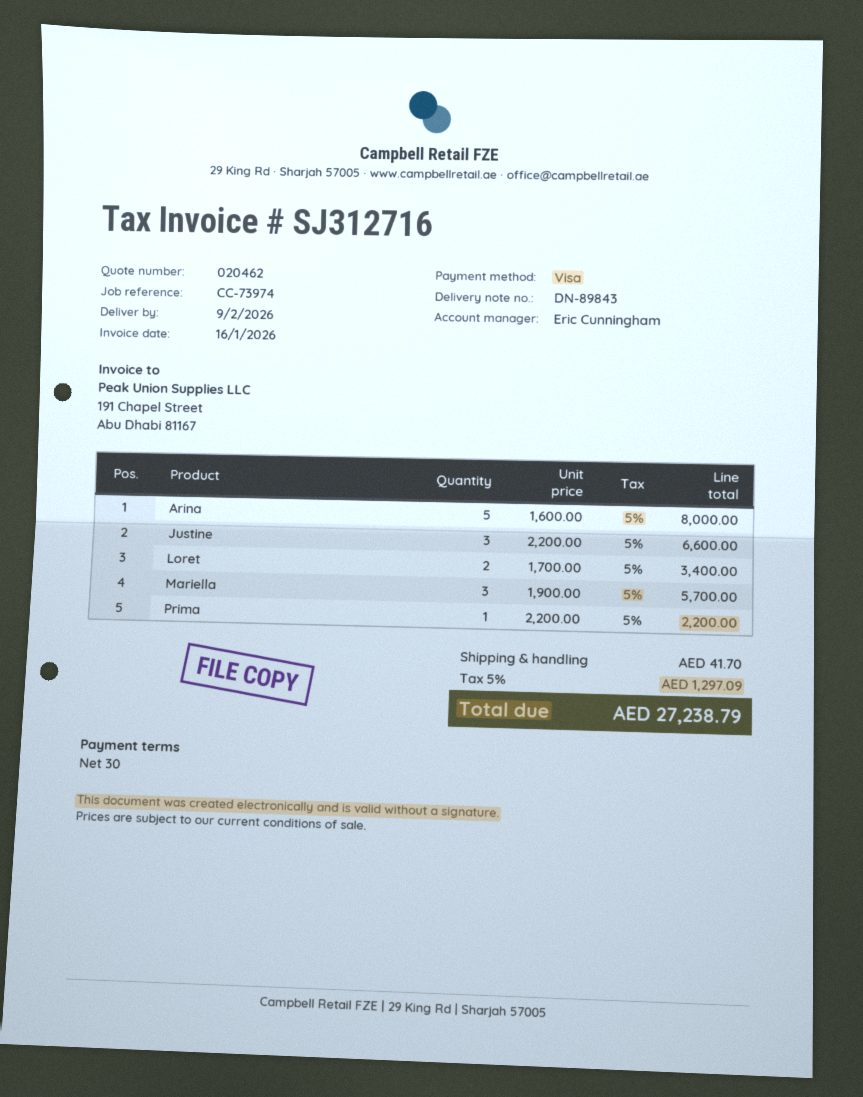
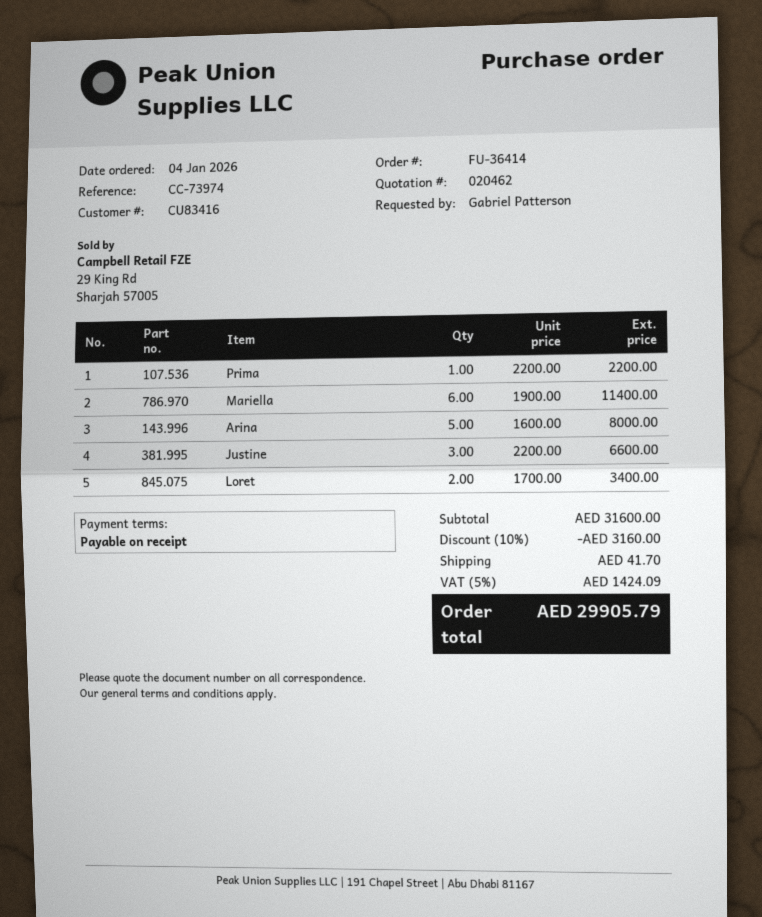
payment terms: 30 days -> on receipt
Mariella: 3 x 1900.00 = 5700.00 -> 6 x 1900.00 = 11400.00
discount: none -> 10% = 3160.00
tax: 5% = 1297.09 -> 5% = 1424.09
total: 27238.79 -> 29905.79

